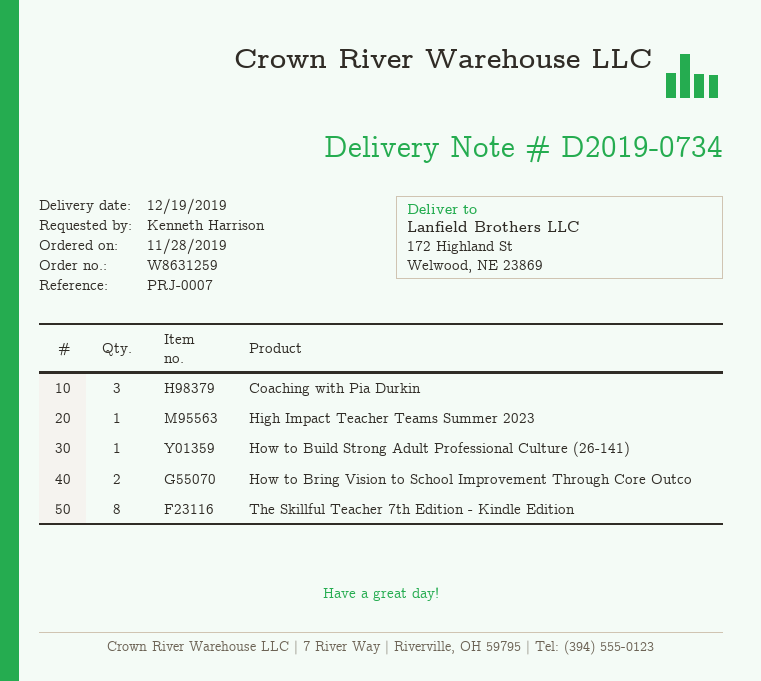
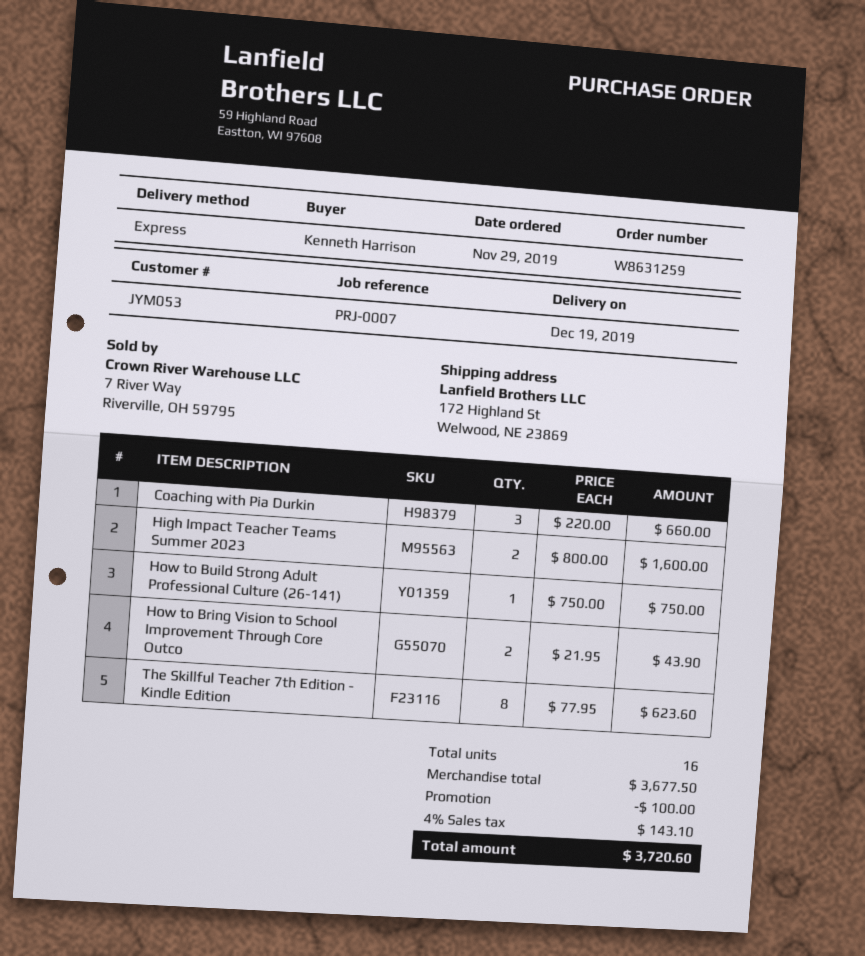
order date: 2019-11-28 -> 2019-11-29
High Impact Teacher Teams Summer 2023: 1 -> 2

